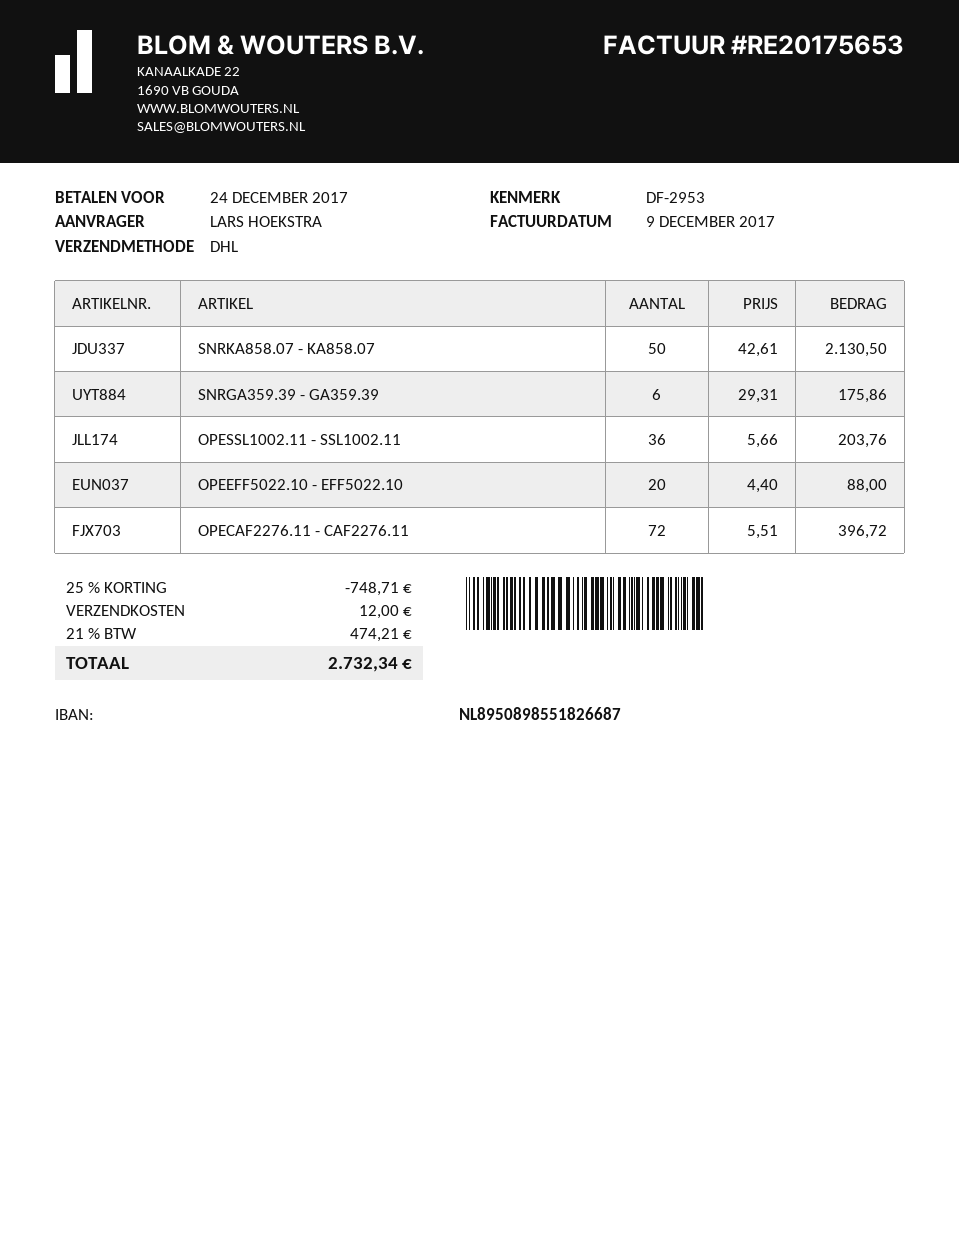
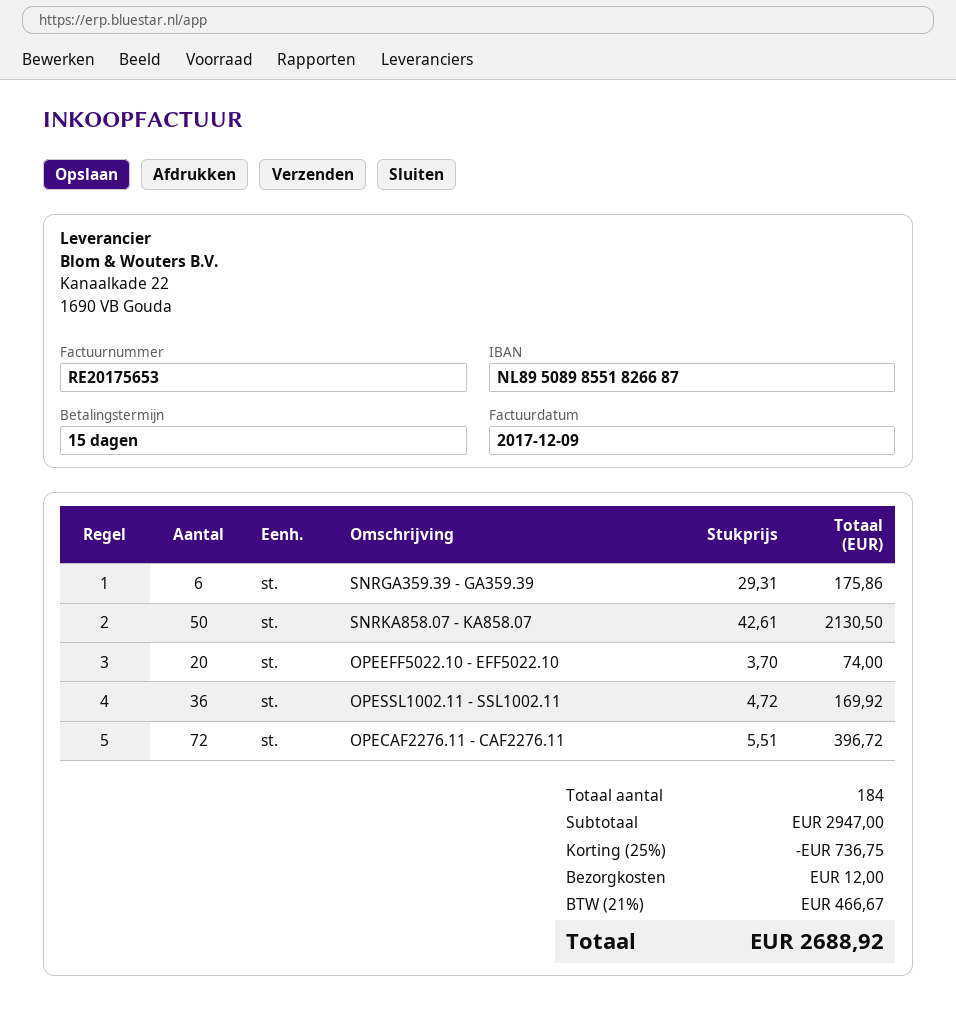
OPESSL1002.11 - SSL1002.11: 36 x 5.66 = 203.76 -> 36 x 4.72 = 169.92
OPEEFF5022.10 - EFF5022.10: 20 x 4.40 = 88.00 -> 20 x 3.70 = 74.00
discount: 25% = 748.71 -> 25% = 736.75
tax: 21% = 474.21 -> 21% = 466.67
total: 2732.34 -> 2688.92

